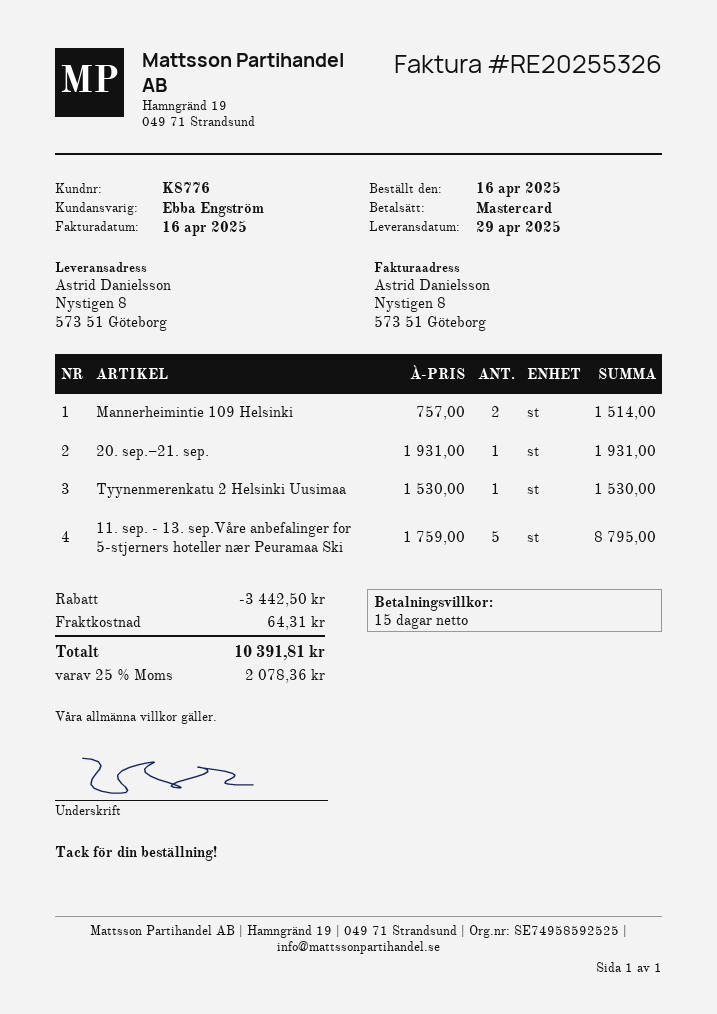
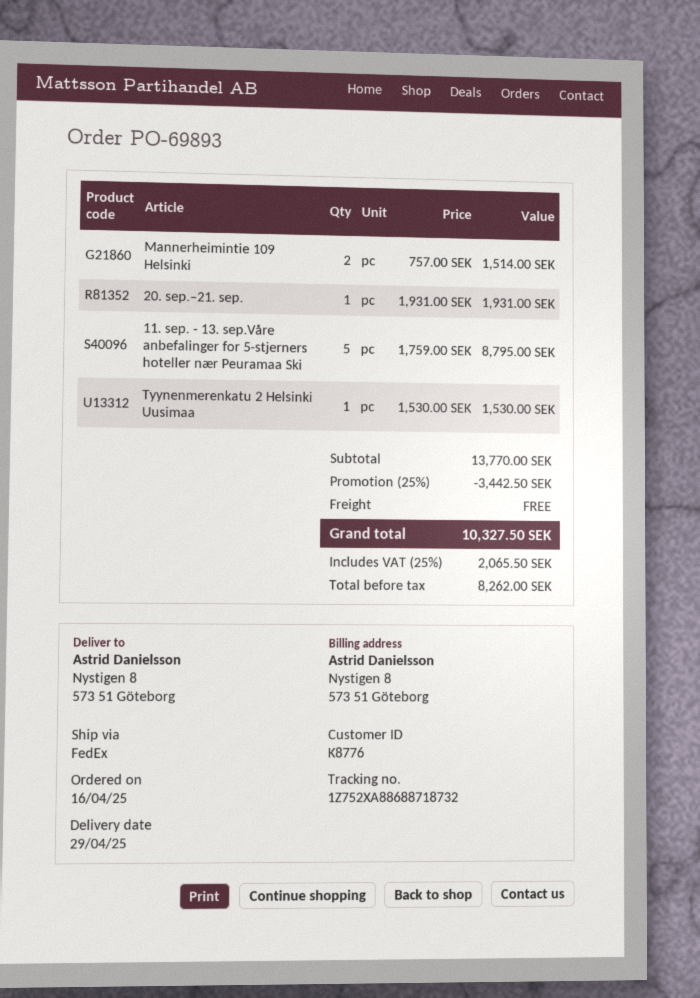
shipping: 64.31 -> 0.00
tax: 25% = 2078.36 -> 25% = 2065.50
total: 10391.81 -> 10327.50

